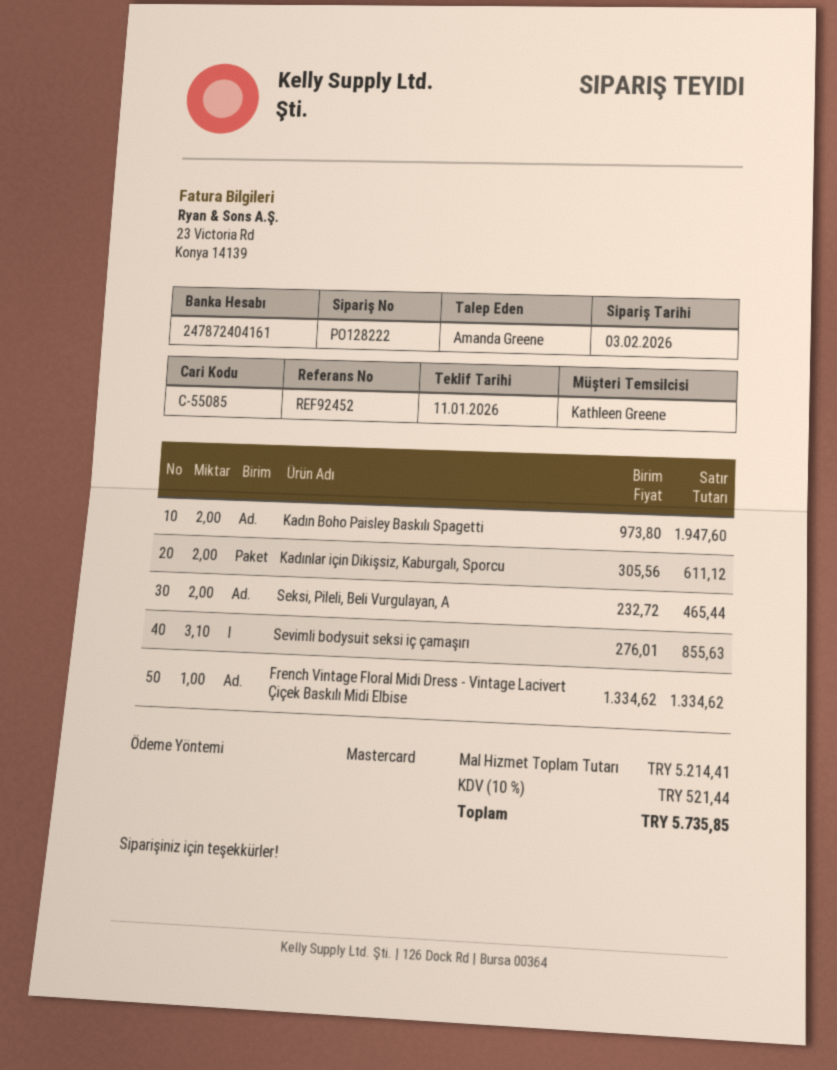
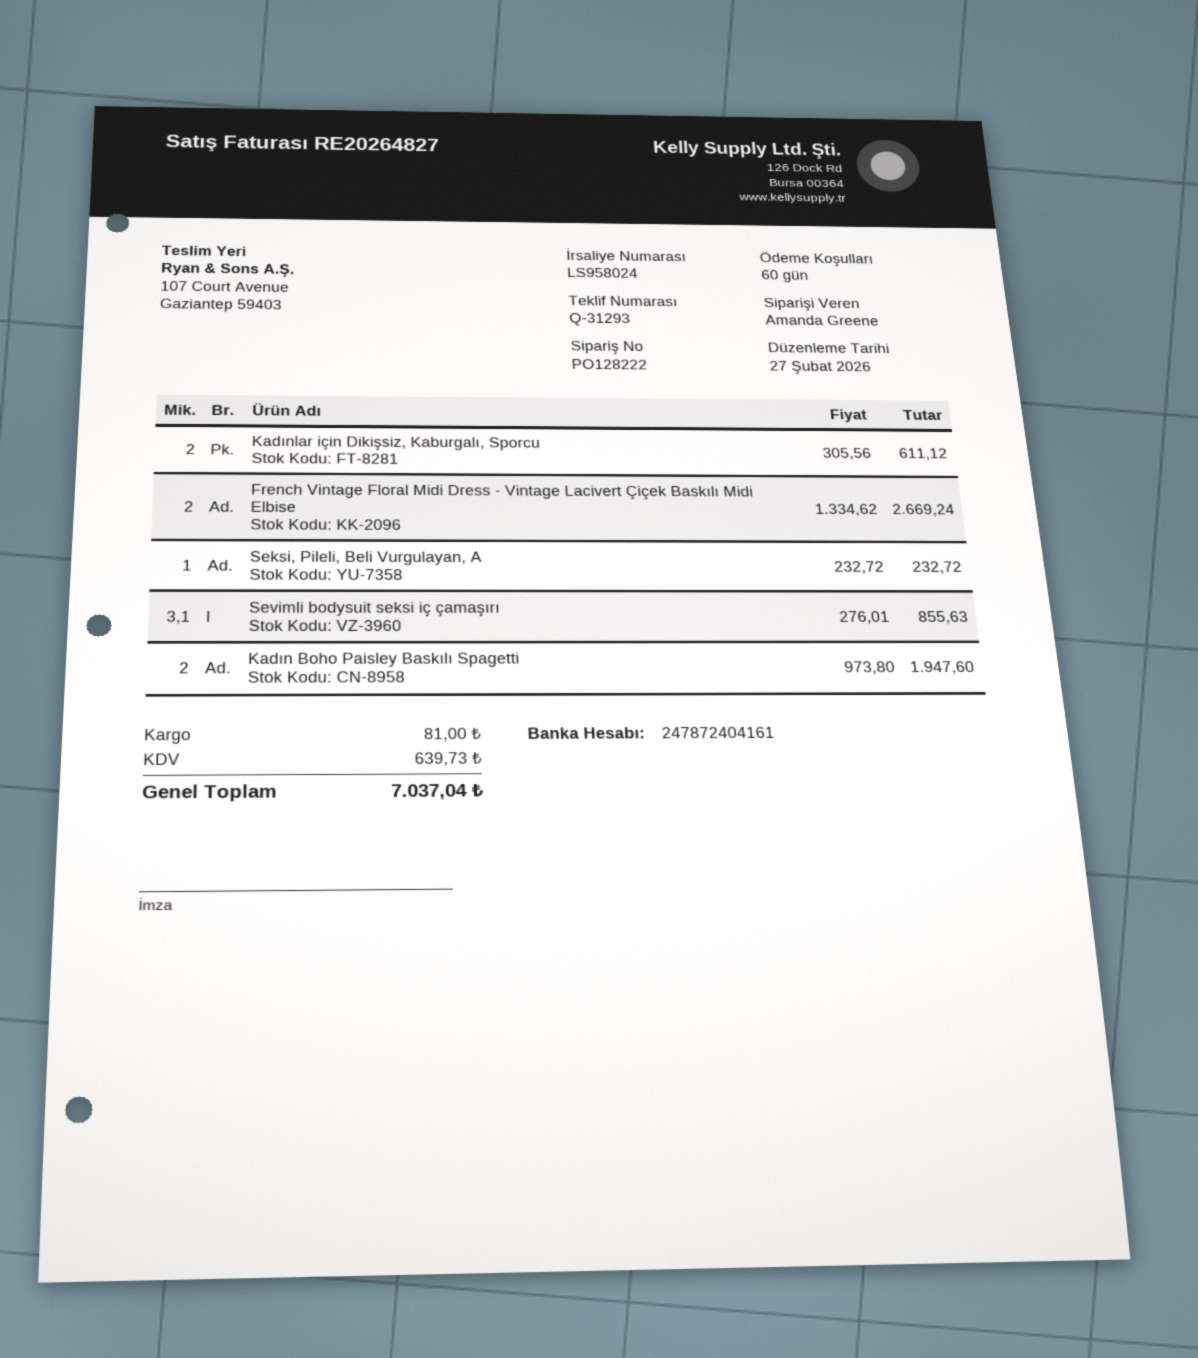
Seksi, Pileli, Beli Vurgulayan, A: 2 x 232.72 = 465.44 -> 1 x 232.72 = 232.72
French Vintage Floral Midi Dress - Vintage Lacivert Çiçek Baskılı Midi Elbise: 1 x 1334.62 = 1334.62 -> 2 x 1334.62 = 2669.24
shipping: none -> 81.00
tax: 521.44 -> 639.73
total: 5735.85 -> 7037.04

